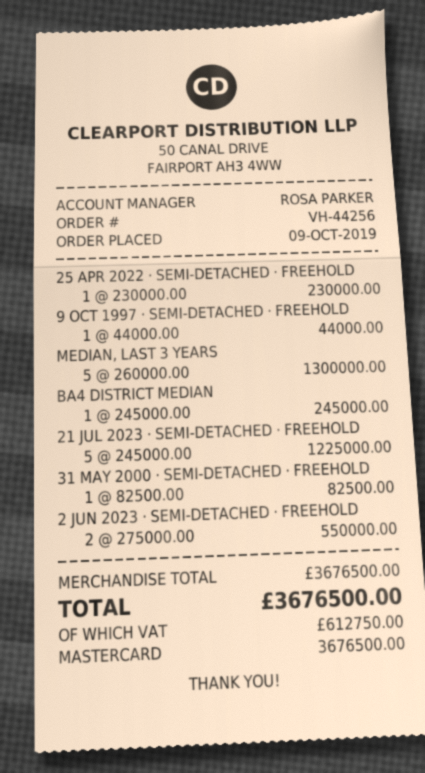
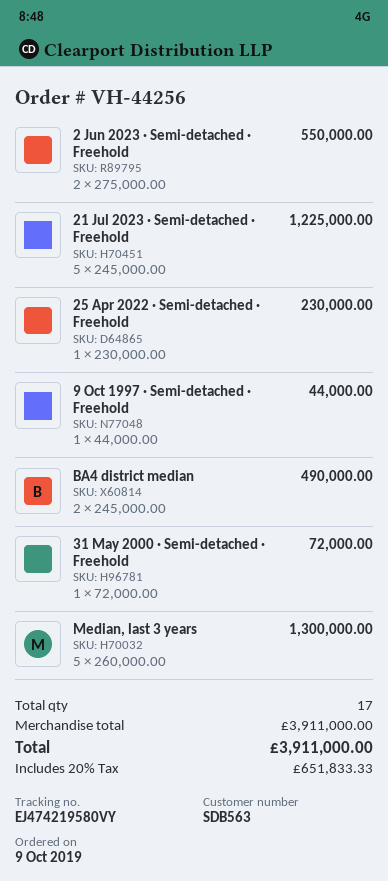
BA4 DISTRICT MEDIAN: 1 x 245000.00 = 245000.00 -> 2 x 245000.00 = 490000.00
31 MAY 2000 · SEMI-DETACHED · FREEHOLD: 1 x 82500.00 = 82500.00 -> 1 x 72000.00 = 72000.00
subtotal: 3676500.00 -> 3911000.00
tax: 612750.00 -> 651833.33
total: 3676500.00 -> 3911000.00

